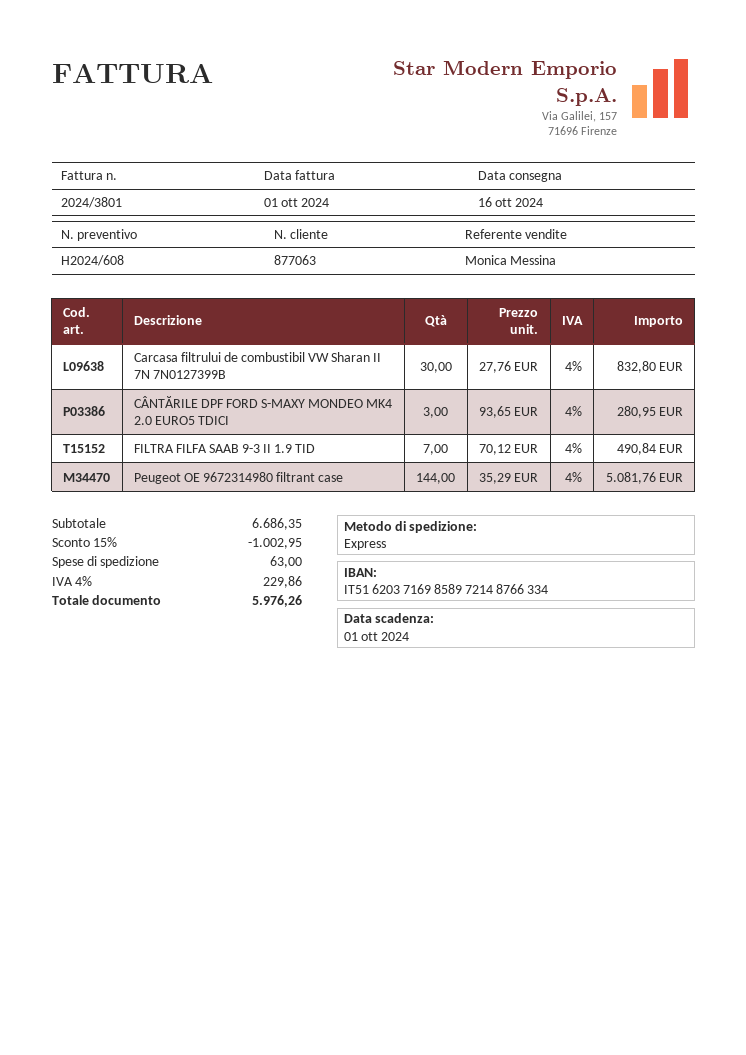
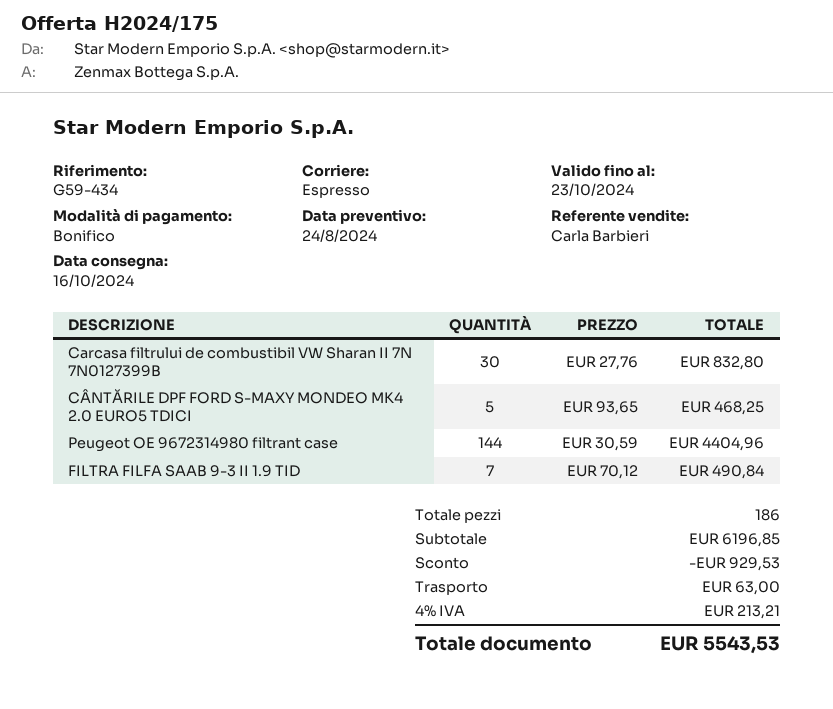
quote number: H2024/608 -> H2024/175
sales rep: Monica Messina -> Carla Barbieri
CÂNTĂRILE DPF FORD S-MAXY MONDEO MK4 2.0 EURO5 TDICI: 3 x 93.65 = 280.95 -> 5 x 93.65 = 468.25
Peugeot OE 9672314980 filtrant case: 144 x 35.29 = 5081.76 -> 144 x 30.59 = 4404.96
subtotal: 6686.35 -> 6196.85
discount: 1002.95 -> 929.53
tax: 4% = 229.86 -> 4% = 213.21
total: 5976.26 -> 5543.53

